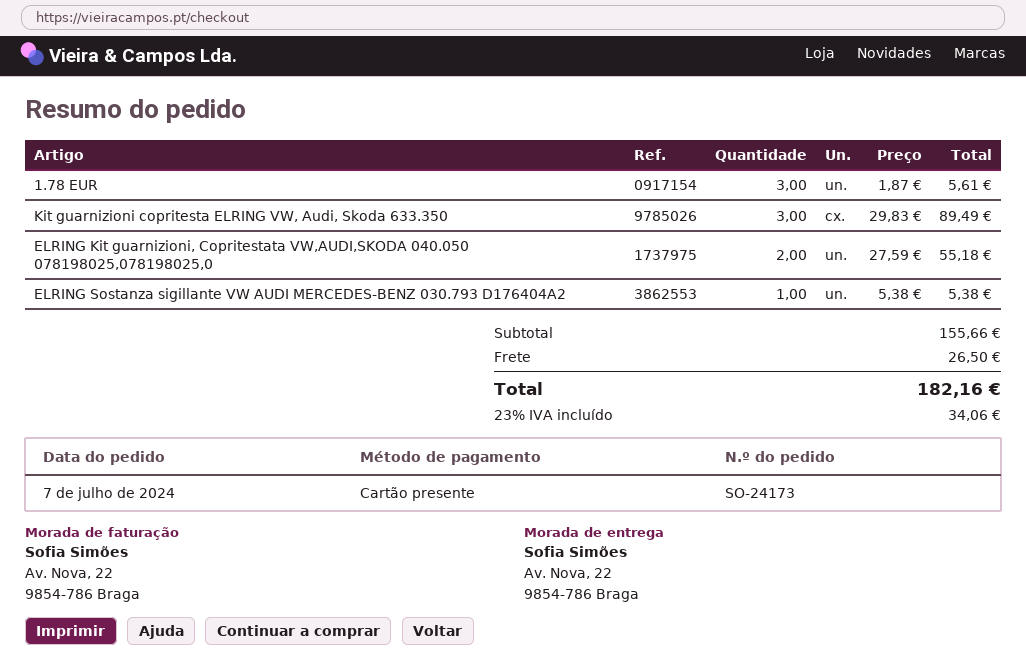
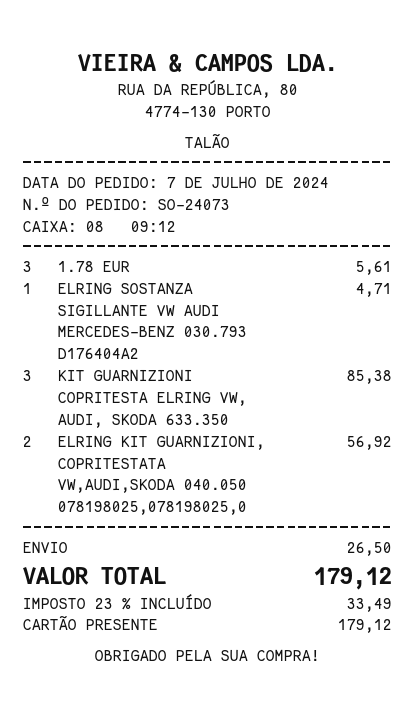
order number: SO-24173 -> SO-24073
Kit guarnizioni copritesta ELRING VW, Audi, Skoda 633.350: 3 for 89.49 -> 3 for 85.38
ELRING Kit guarnizioni, Copritestata VW,AUDI,SKODA 040.050 078198025,078198025,0: 2 for 55.18 -> 2 for 56.92
ELRING Sostanza sigillante VW AUDI MERCEDES-BENZ 030.793 D176404A2: 1 for 5.38 -> 1 for 4.71
tax: 23% = 34.06 -> 23% = 33.49
total: 182.16 -> 179.12

